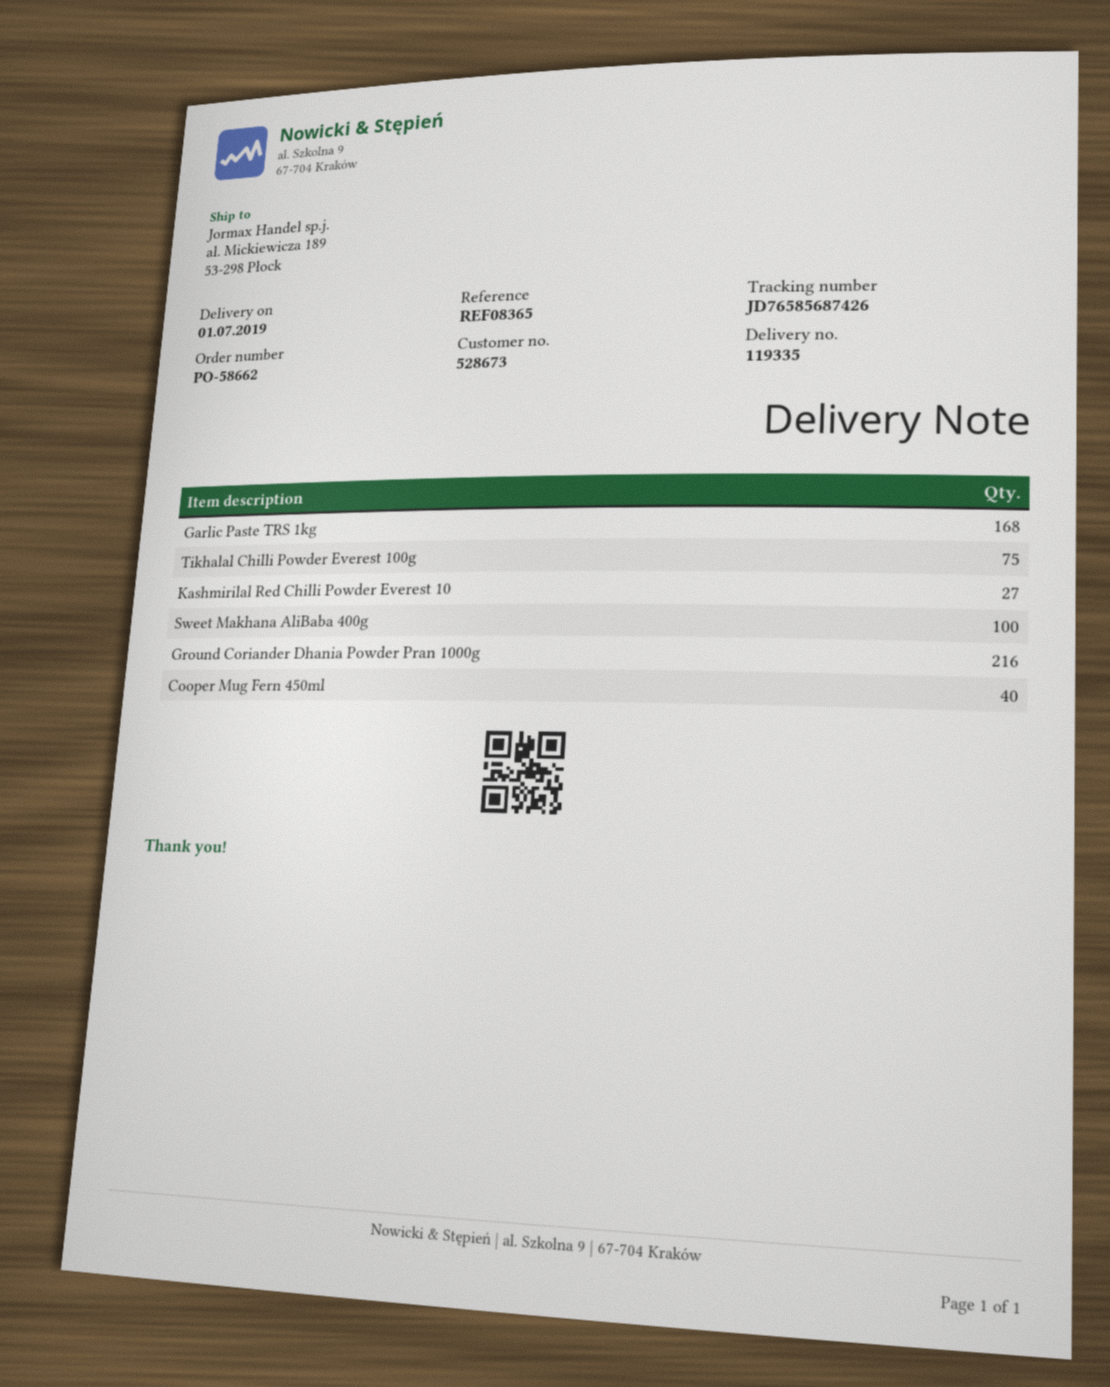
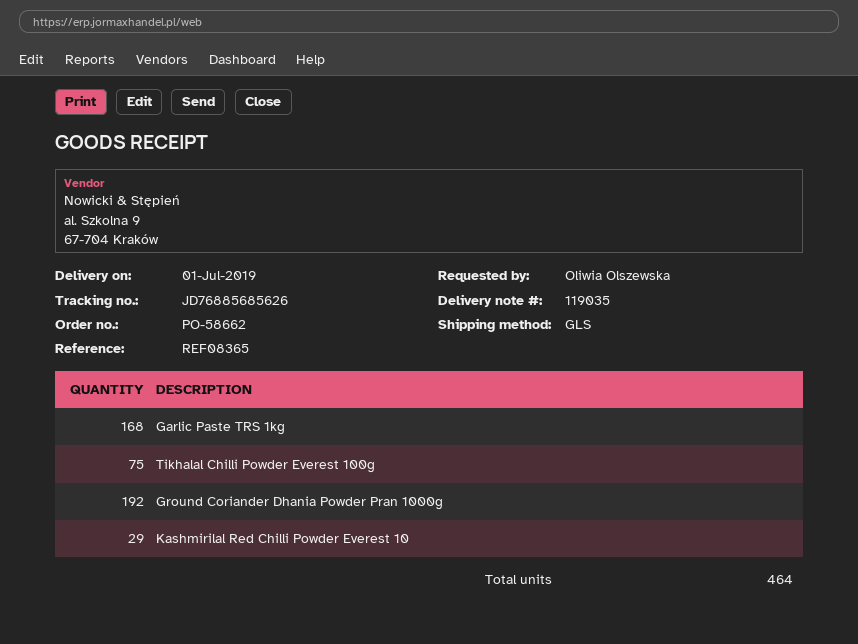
delivery note number: 119335 -> 119035
tracking number: JD76585687426 -> JD76885685626
Kashmirilal Red Chilli Powder Everest 10: 27 -> 29
Sweet Makhana AliBaba 400g: 100 -> none
Ground Coriander Dhania Powder Pran 1000g: 216 -> 192
Cooper Mug Fern 450ml: 40 -> none

